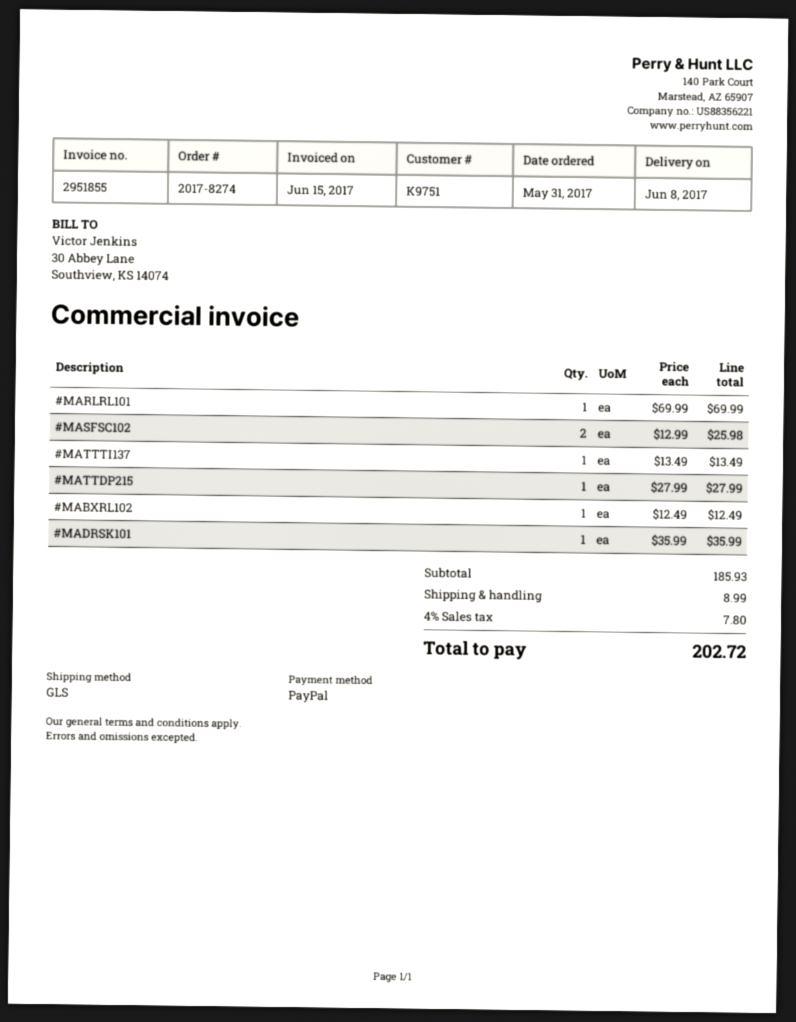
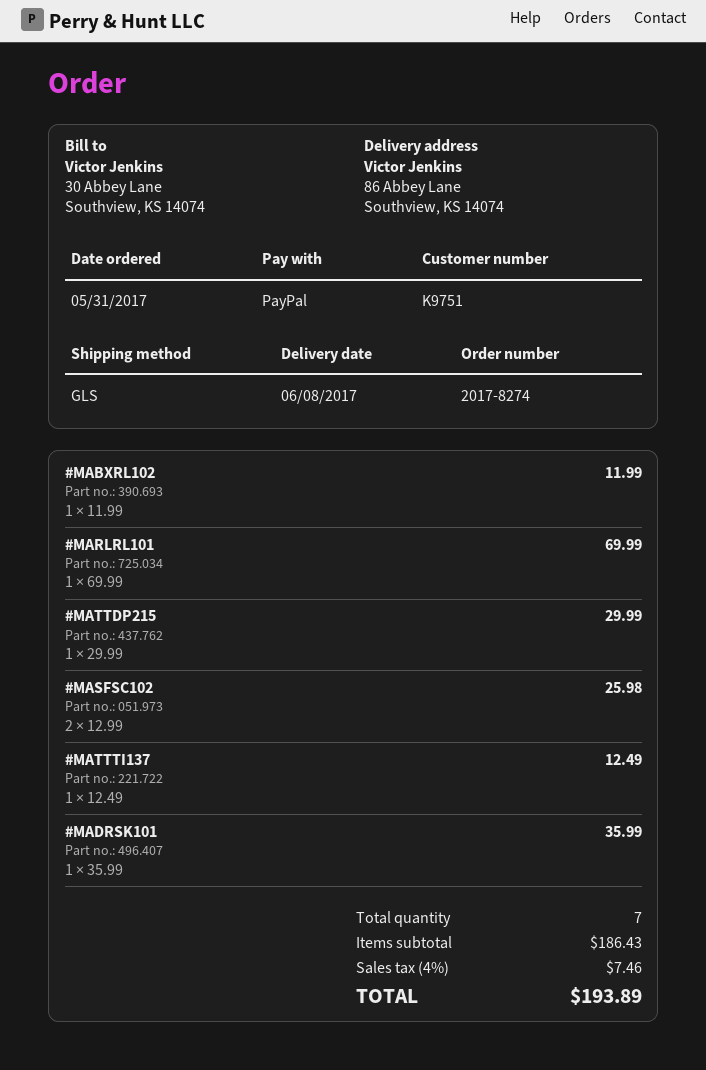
#MATTTI137: 1 x 13.49 = 13.49 -> 1 x 12.49 = 12.49
#MATTDP215: 1 x 27.99 = 27.99 -> 1 x 29.99 = 29.99
#MABXRL102: 1 x 12.49 = 12.49 -> 1 x 11.99 = 11.99
subtotal: 185.93 -> 186.43
shipping: 8.99 -> none
tax: 4% = 7.80 -> 4% = 7.46
total: 202.72 -> 193.89

